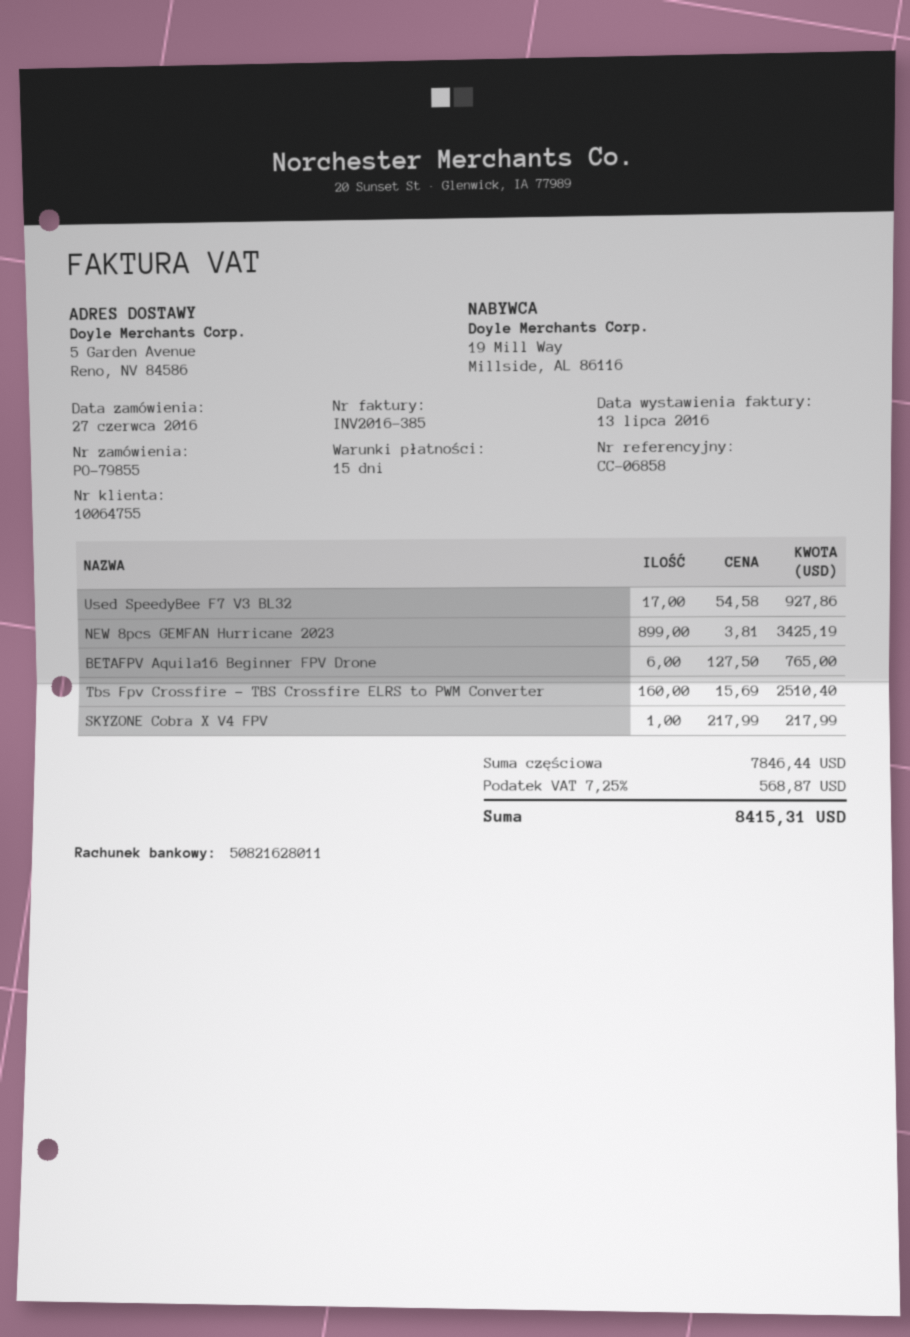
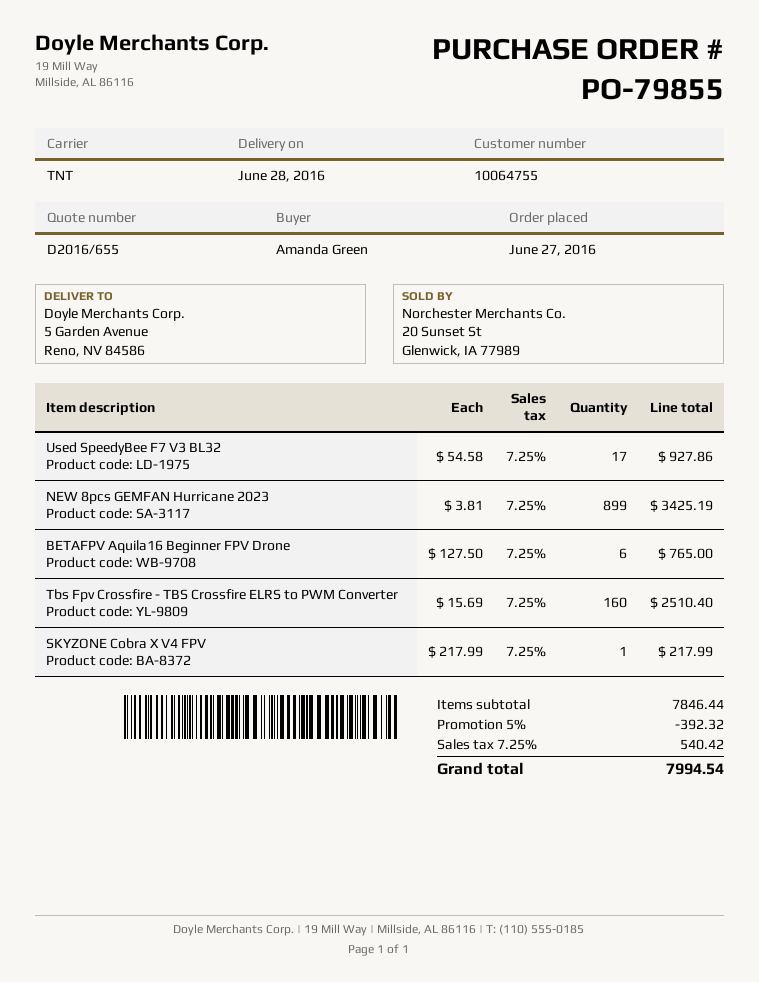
discount: none -> 5% = 392.32
tax: 7.25% = 568.87 -> 7.25% = 540.42
total: 8415.31 -> 7994.54

